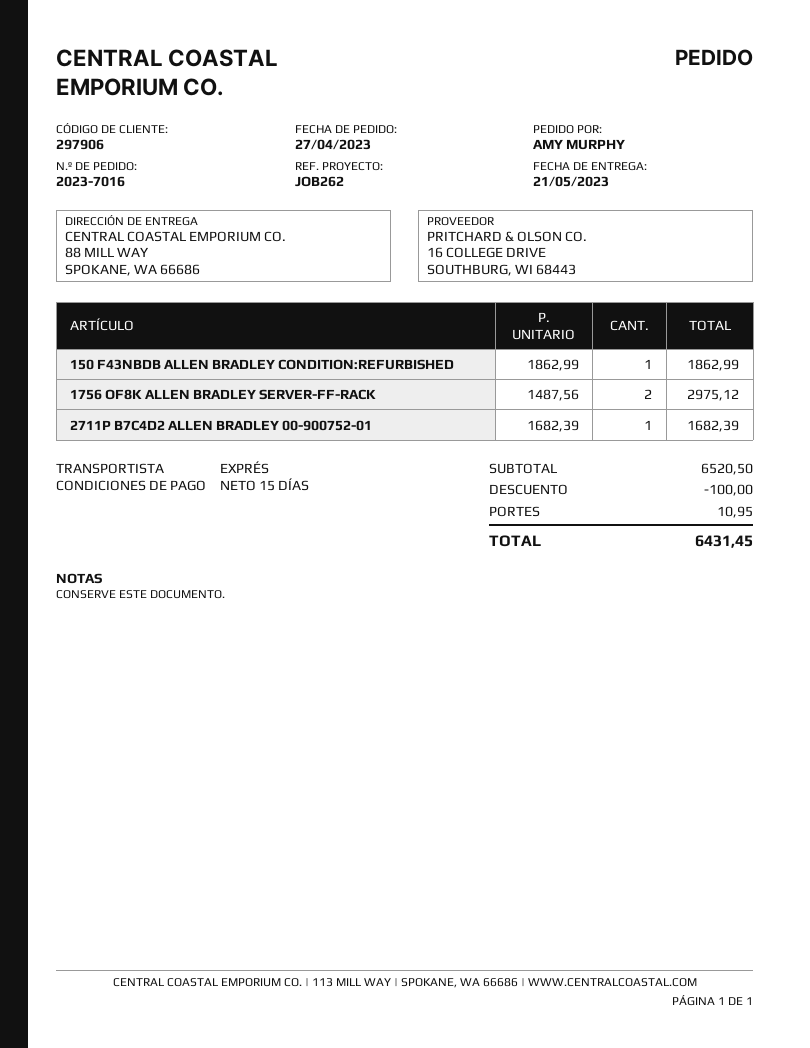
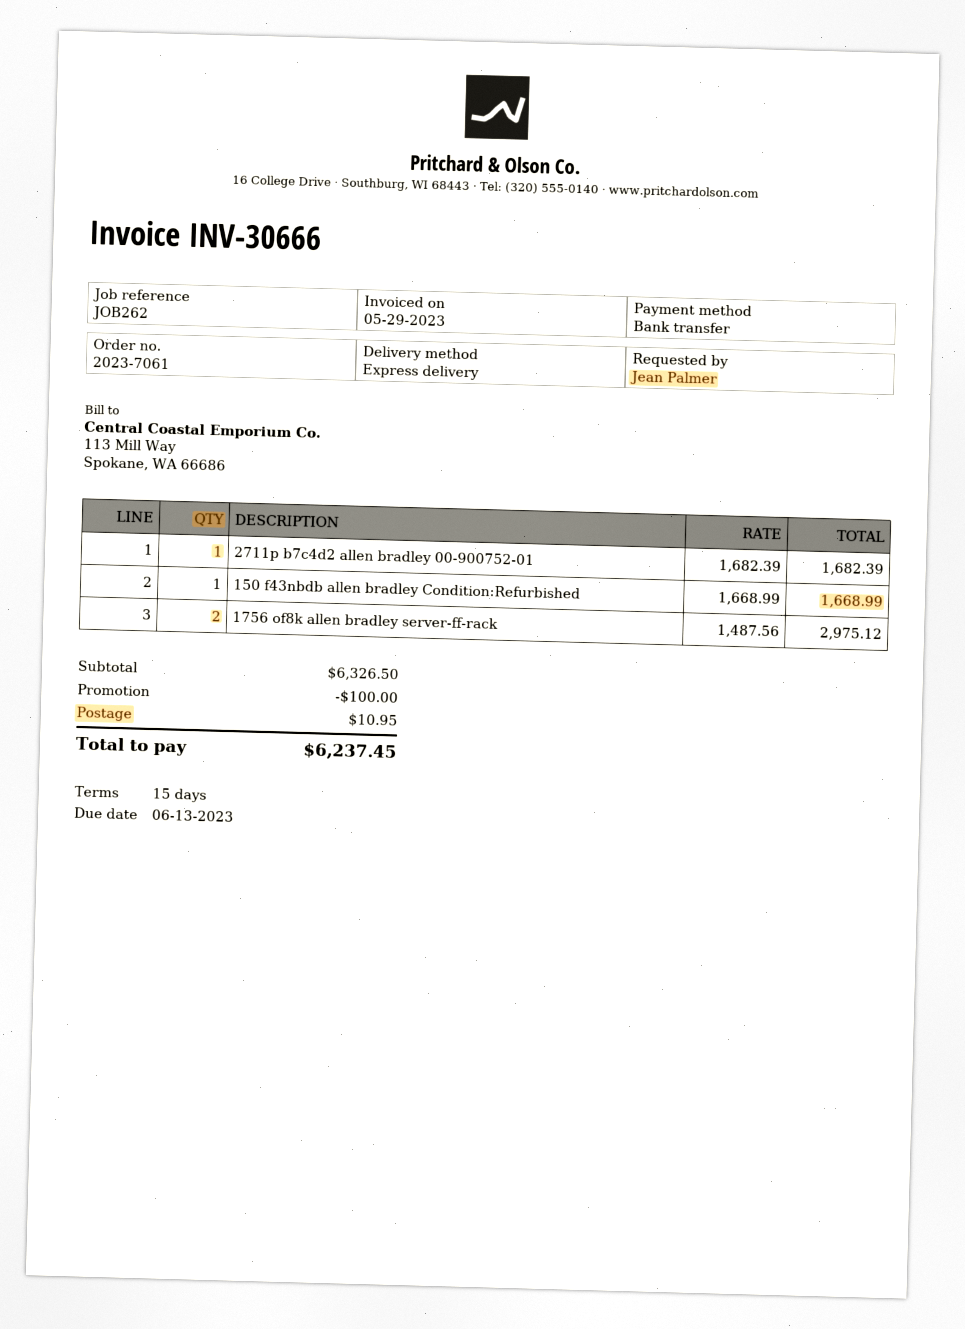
order number: 2023-7016 -> 2023-7061
ordered by: AMY MURPHY -> Jean Palmer
150 F43NBDB ALLEN BRADLEY CONDITION:REFURBISHED: 1 x 1862.99 = 1862.99 -> 1 x 1668.99 = 1668.99
subtotal: 6520.50 -> 6326.50
total: 6431.45 -> 6237.45

